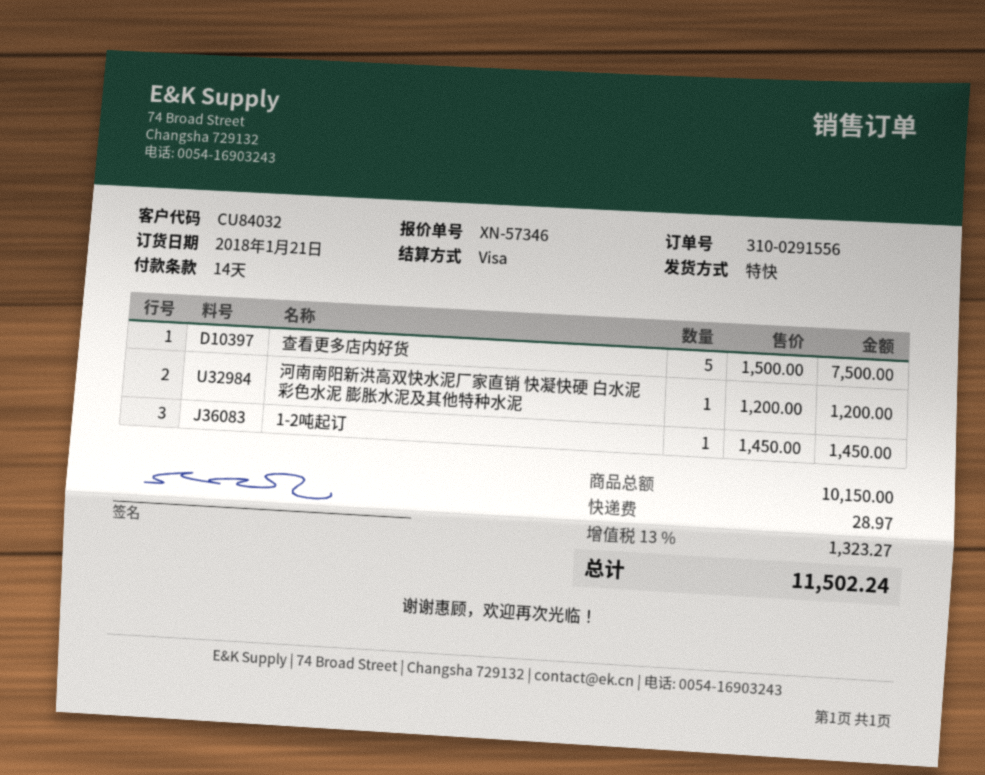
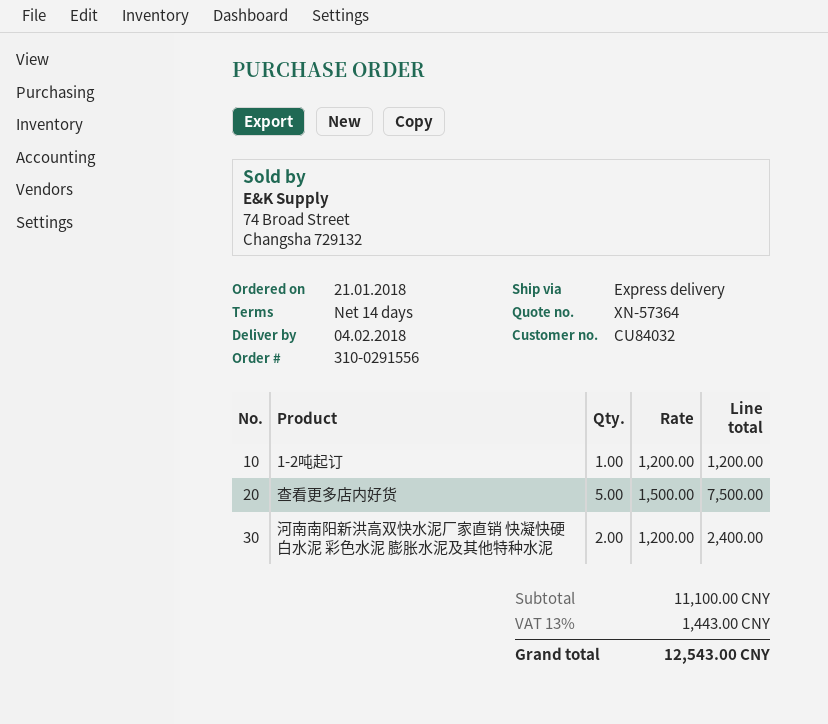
quote number: XN-57346 -> XN-57364
河南南阳新洪高双快水泥厂家直销 快凝快硬 白水泥 彩色水泥 膨胀水泥及其他特种水泥: 1 x 1200.00 = 1200.00 -> 2 x 1200.00 = 2400.00
1-2吨起订: 1 x 1450.00 = 1450.00 -> 1 x 1200.00 = 1200.00
subtotal: 10150.00 -> 11100.00
shipping: 28.97 -> none
tax: 13% = 1323.27 -> 13% = 1443.00
total: 11502.24 -> 12543.00

